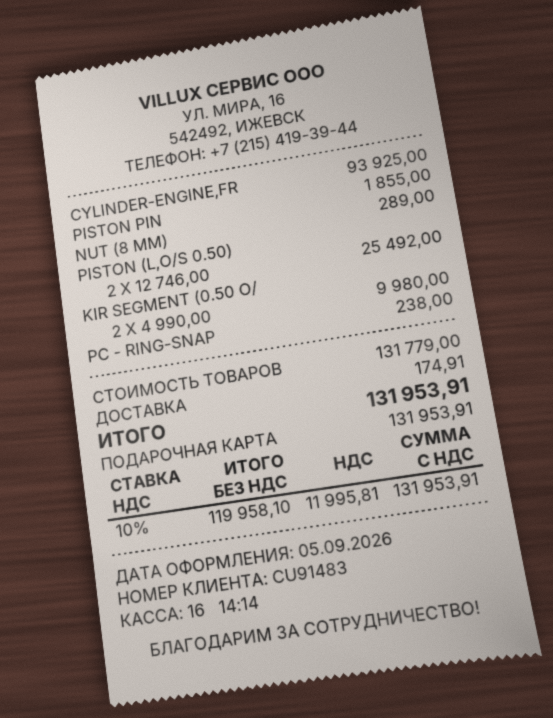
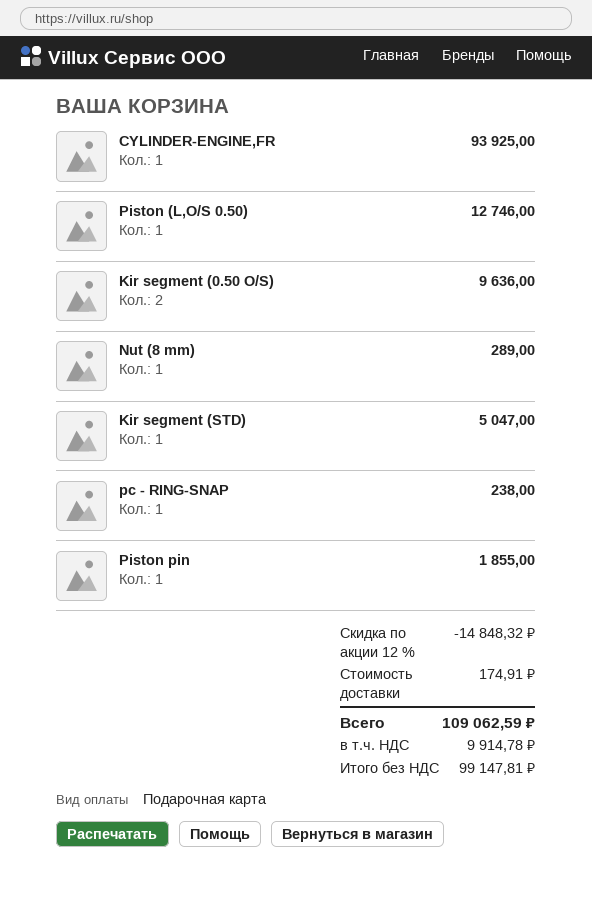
PISTON (L,O/S 0.50): 2 for 25492.00 -> 1 for 12746.00
KIR SEGMENT (0.50 O/: 2 for 9980.00 -> 2 for 9636.00
Kir segment (STD): none -> 1 for 5047.00
discount: none -> 12% = 14848.32
net: 119958.10 -> 99147.81
tax: 11995.81 -> 9914.78
total: 131953.91 -> 109062.59

